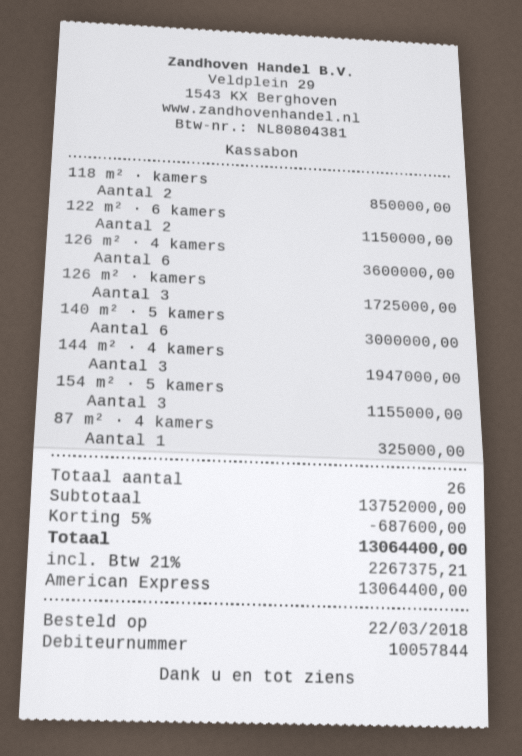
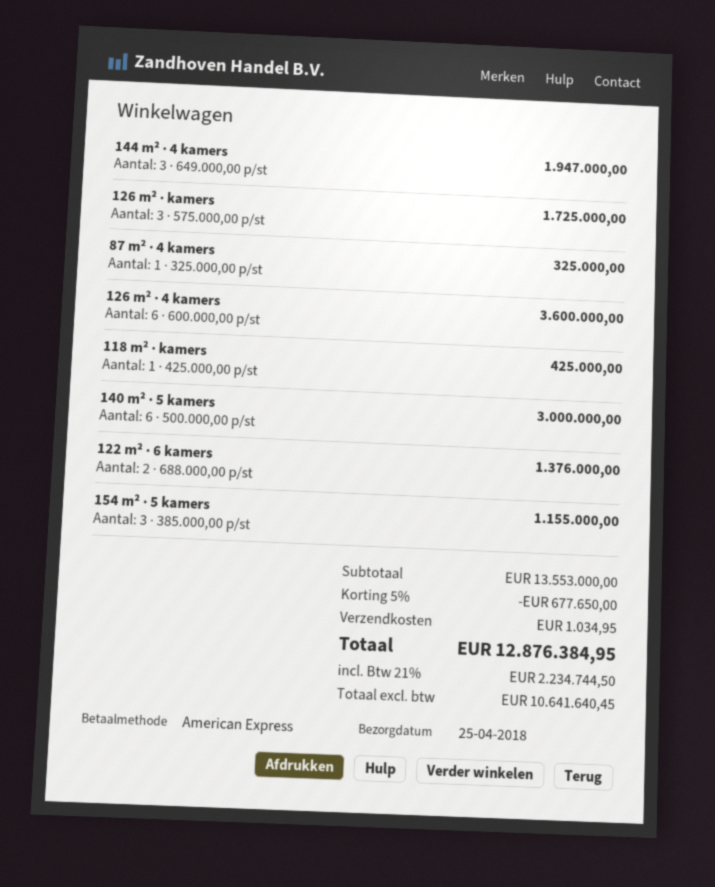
118 m² · kamers: 2 for 850000.00 -> 1 for 425000.00
122 m² · 6 kamers: 2 for 1150000.00 -> 2 for 1376000.00
subtotal: 13752000.00 -> 13553000.00
discount: 5% = 687600.00 -> 5% = 677650.00
shipping: none -> 1034.95
tax: 21% = 2267375.21 -> 21% = 2234744.50
total: 13064400.00 -> 12876384.95

